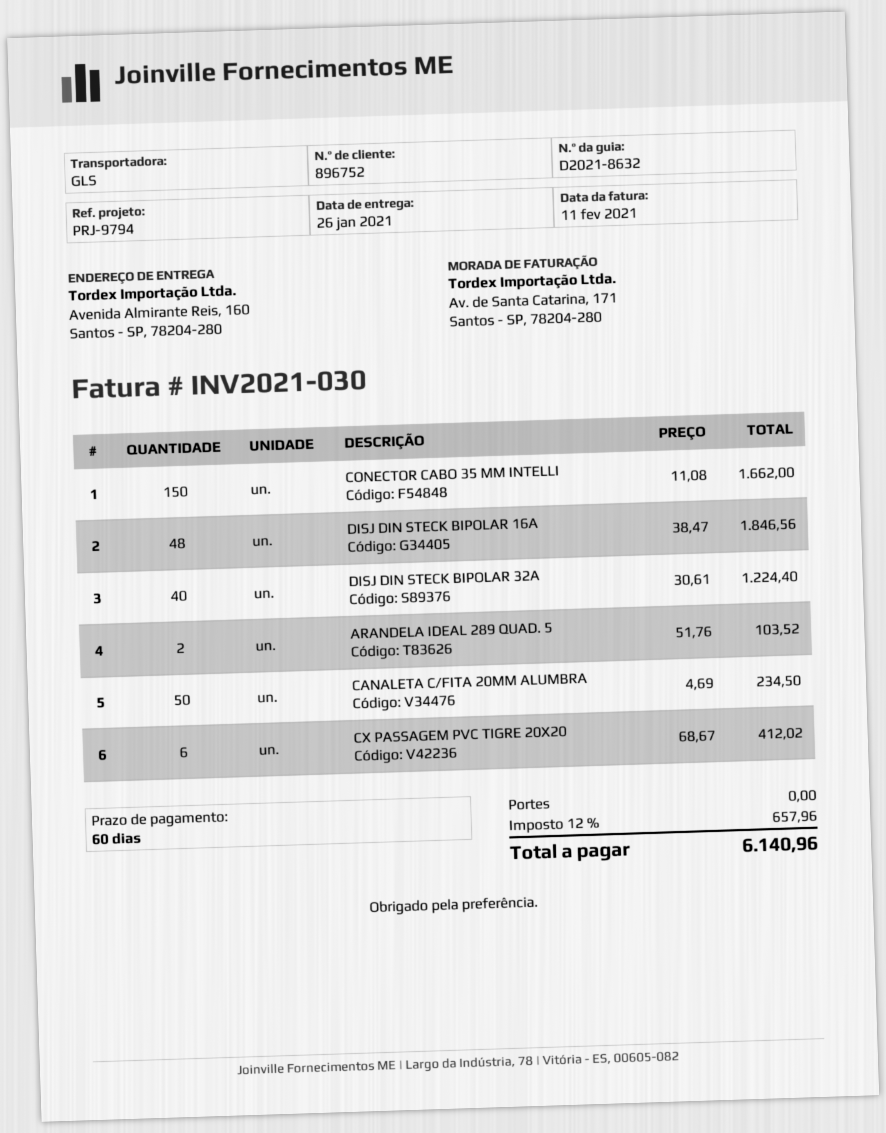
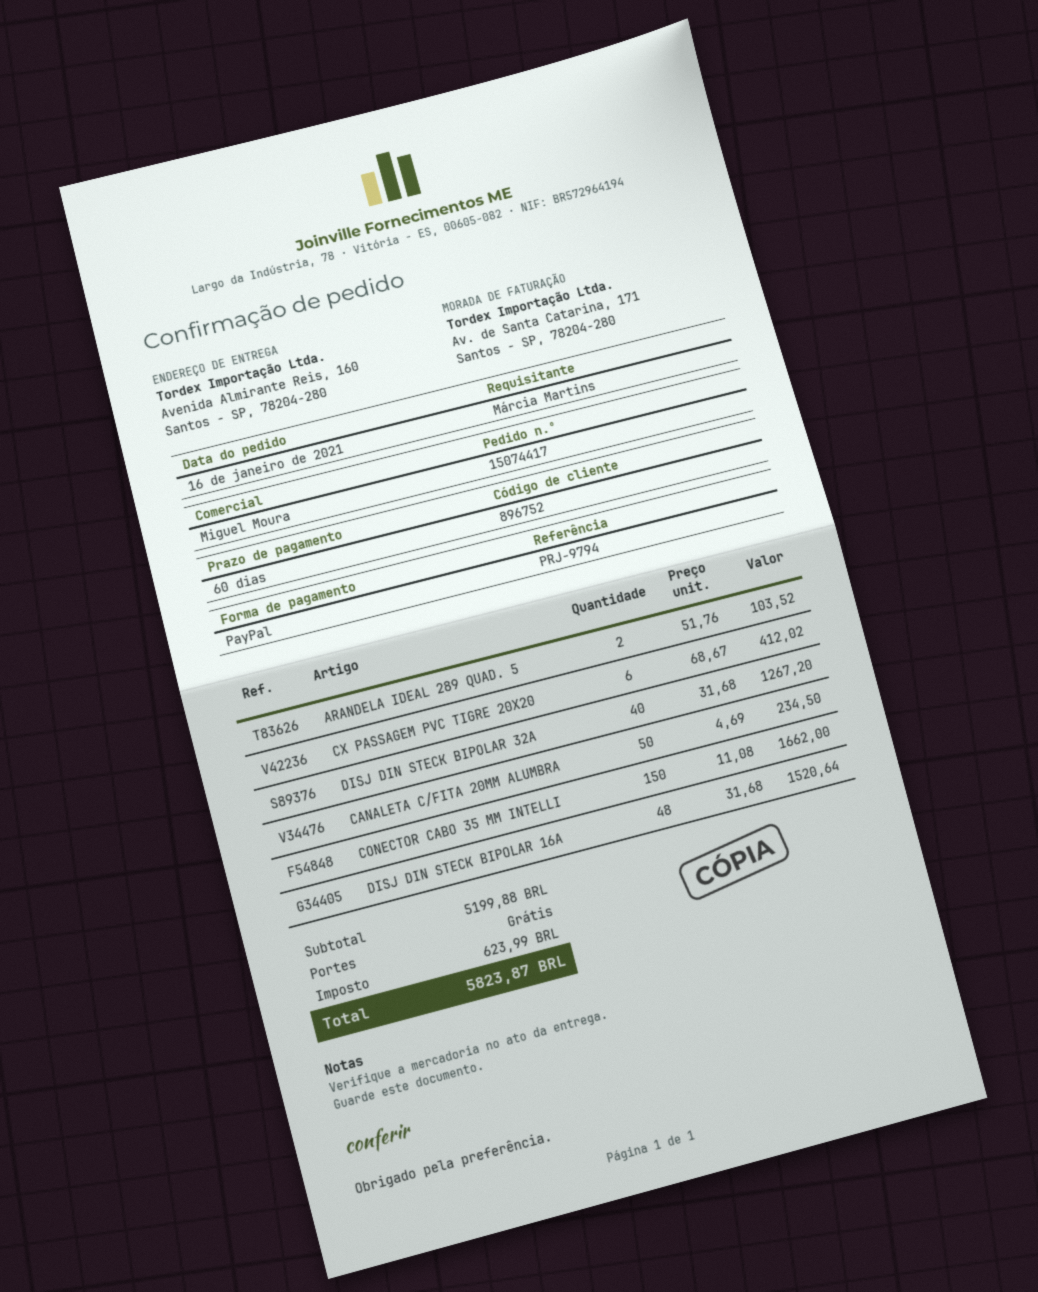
DISJ DIN STECK BIPOLAR 16A: 48 x 38.47 = 1846.56 -> 48 x 31.68 = 1520.64
DISJ DIN STECK BIPOLAR 32A: 40 x 30.61 = 1224.40 -> 40 x 31.68 = 1267.20
tax: 657.96 -> 623.99
total: 6140.96 -> 5823.87

